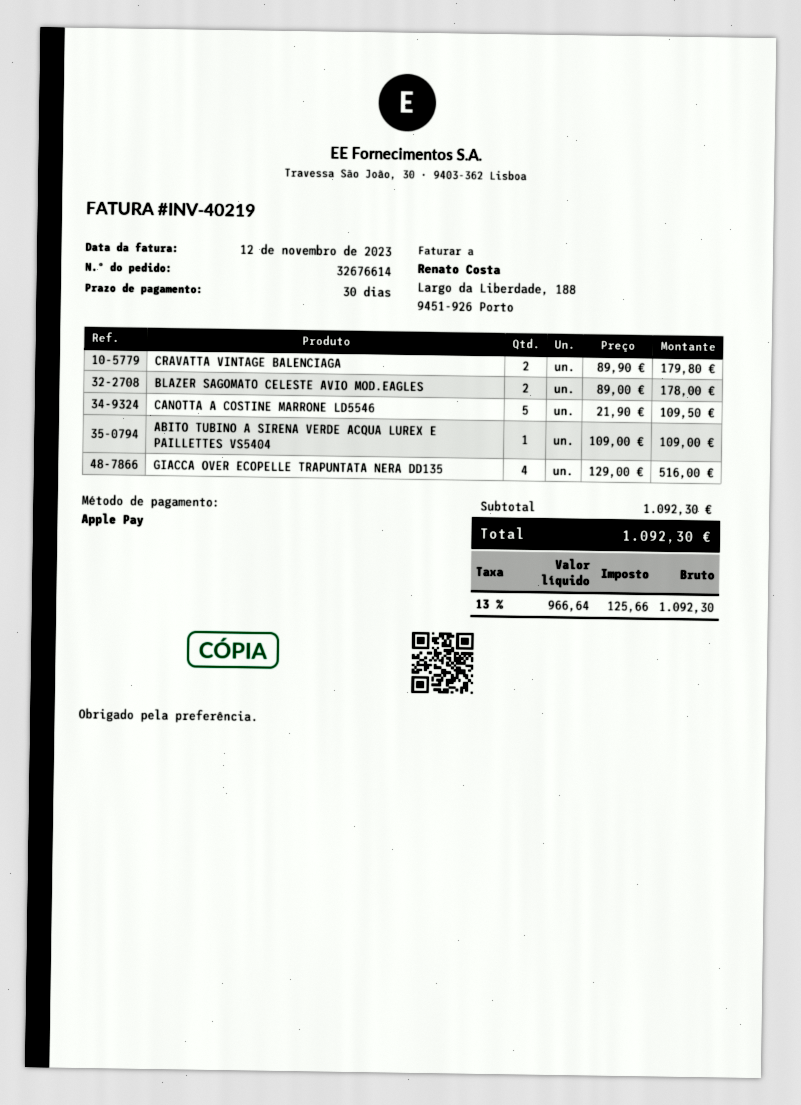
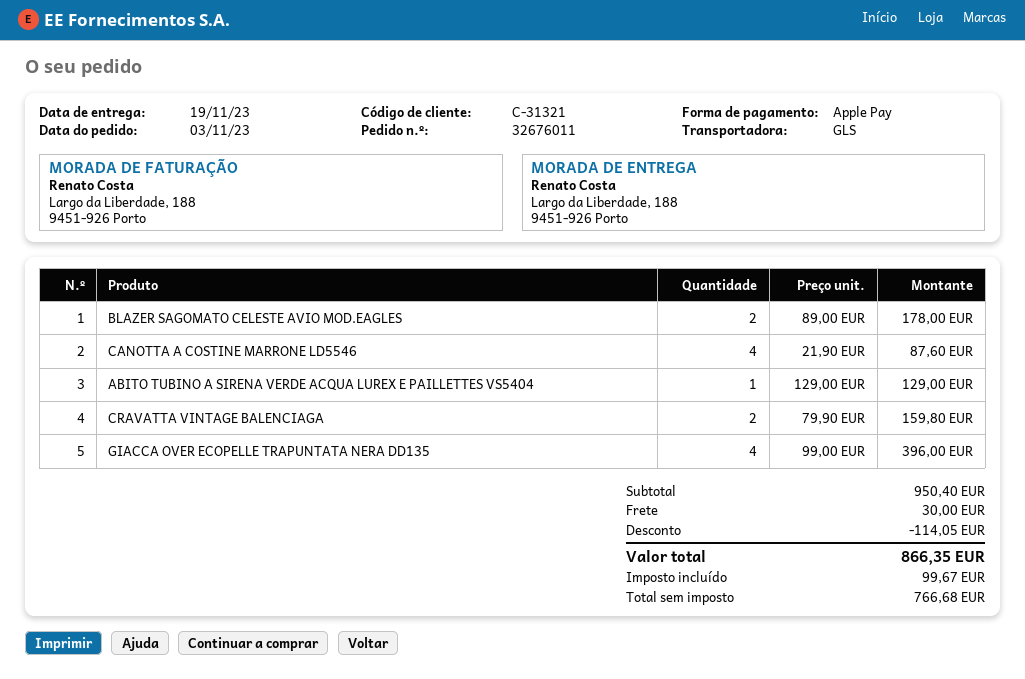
order number: 32676614 -> 32676011
CRAVATTA VINTAGE BALENCIAGA: 2 x 89.90 = 179.80 -> 2 x 79.90 = 159.80
CANOTTA A COSTINE MARRONE LD5546: 5 x 21.90 = 109.50 -> 4 x 21.90 = 87.60
ABITO TUBINO A SIRENA VERDE ACQUA LUREX E PAILLETTES VS5404: 1 x 109.00 = 109.00 -> 1 x 129.00 = 129.00
GIACCA OVER ECOPELLE TRAPUNTATA NERA DD135: 4 x 129.00 = 516.00 -> 4 x 99.00 = 396.00
subtotal: 1092.30 -> 950.40
discount: none -> 114.05
shipping: none -> 30.00
net: 966.64 -> 766.68
tax: 125.66 -> 99.67
total: 1092.30 -> 866.35

